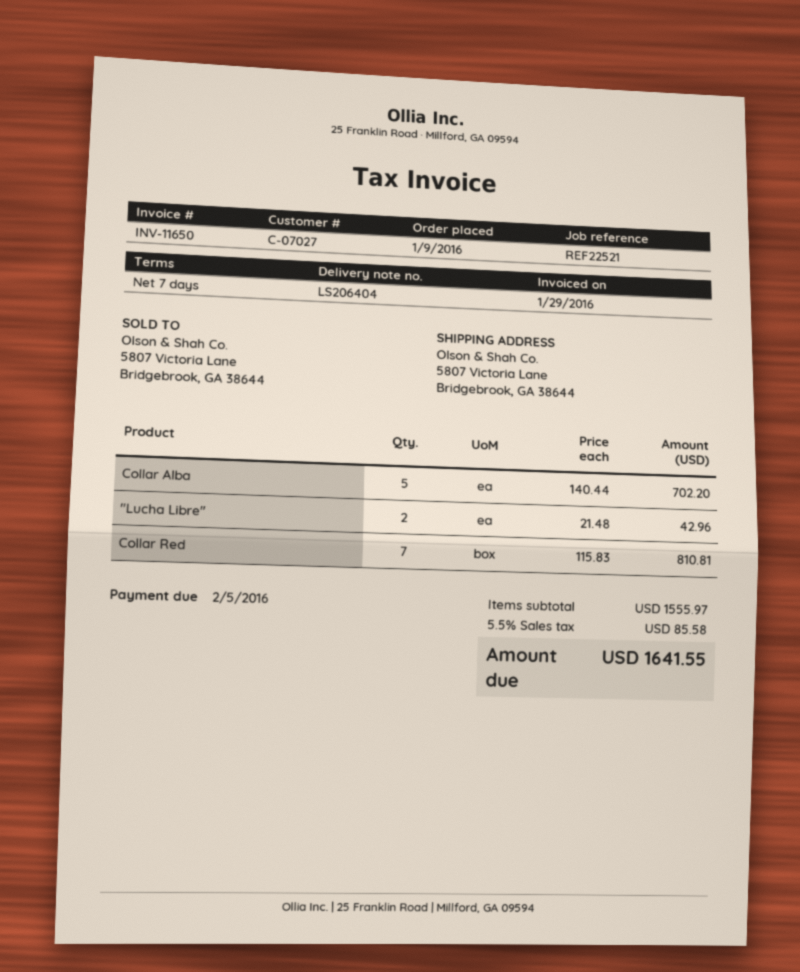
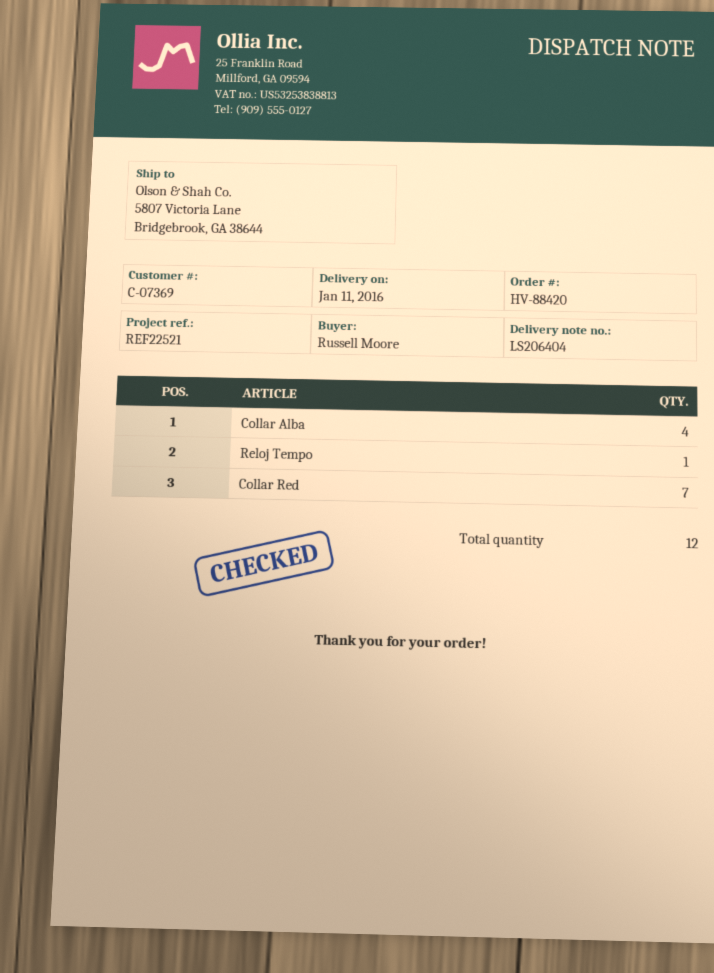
customer number: C-07027 -> C-07369
Collar Alba: 5 -> 4
"Lucha Libre": 2 -> none
Reloj Tempo: none -> 1

